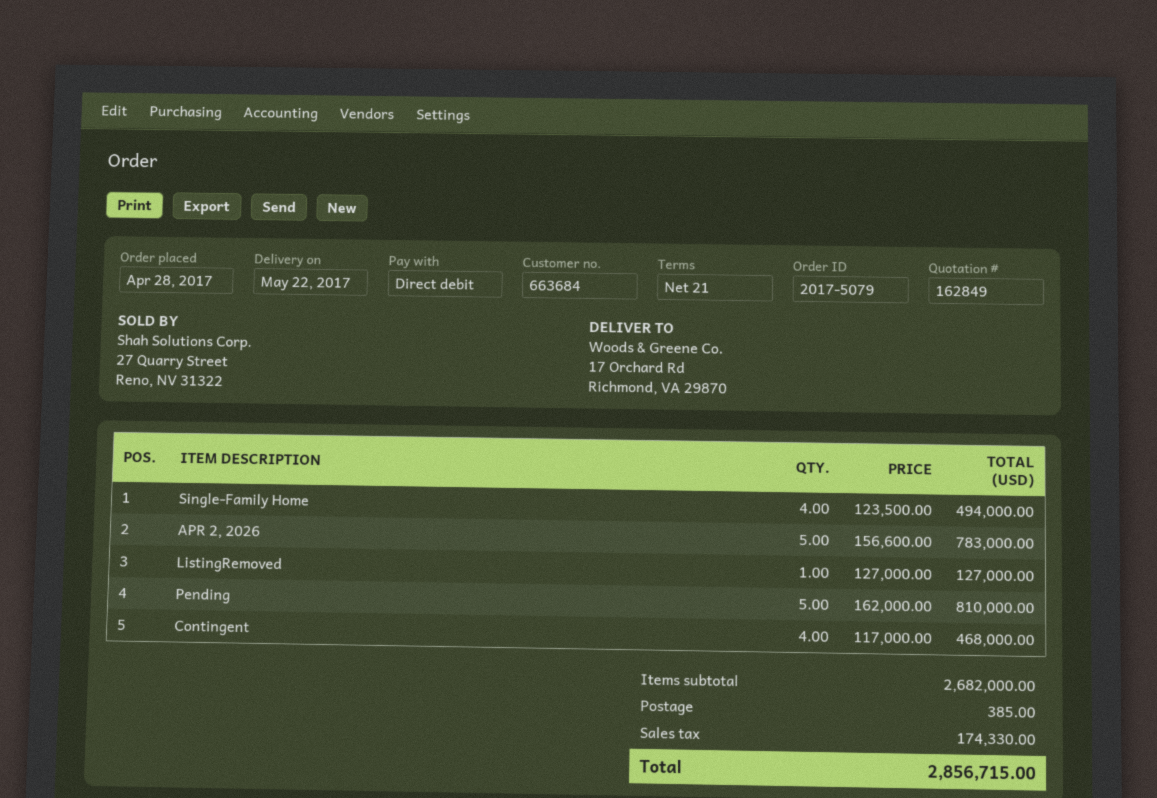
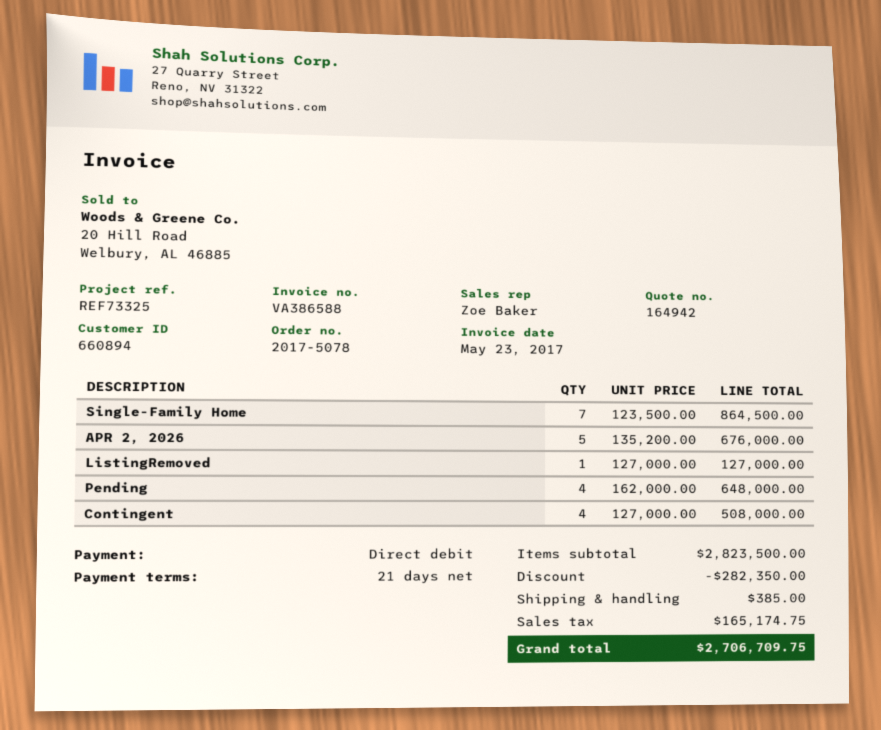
quote number: 162849 -> 164942
order number: 2017-5079 -> 2017-5078
customer number: 663684 -> 660894
Single-Family Home: 4 x 123500.00 = 494000.00 -> 7 x 123500.00 = 864500.00
APR 2, 2026: 5 x 156600.00 = 783000.00 -> 5 x 135200.00 = 676000.00
Pending: 5 x 162000.00 = 810000.00 -> 4 x 162000.00 = 648000.00
Contingent: 4 x 117000.00 = 468000.00 -> 4 x 127000.00 = 508000.00
subtotal: 2682000.00 -> 2823500.00
discount: none -> 282350.00
tax: 174330.00 -> 165174.75
total: 2856715.00 -> 2706709.75

